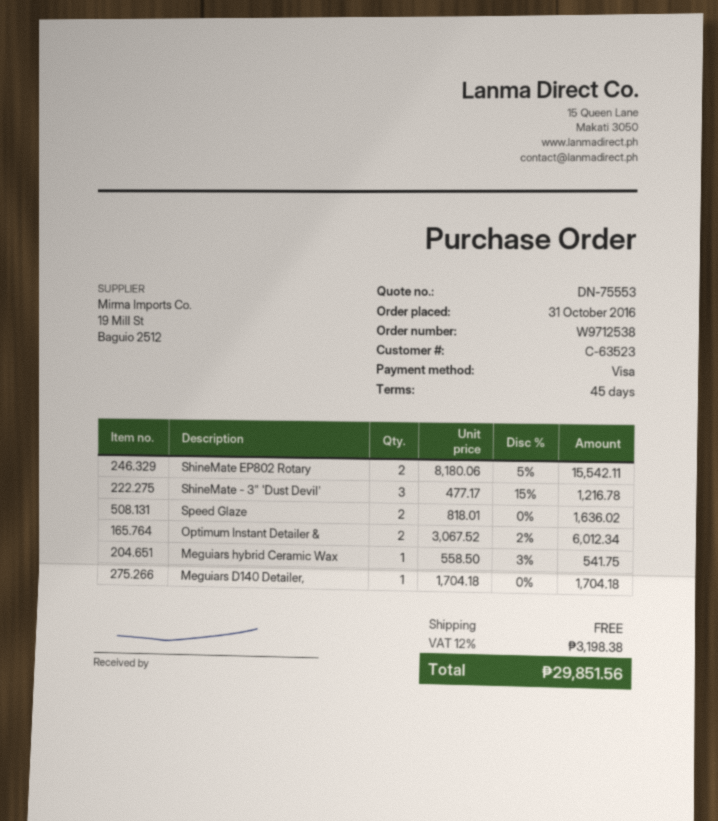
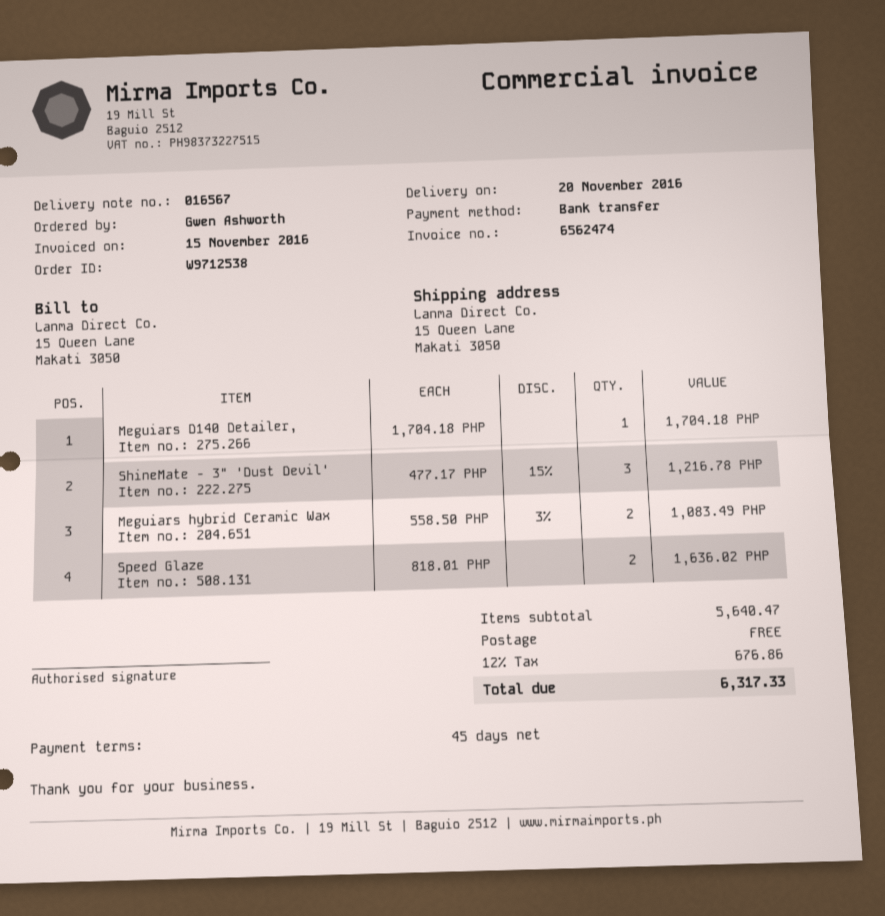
payment method: Visa -> bank transfer
ShineMate EP802 Rotary: 2 x 8180.06 - 5% = 15542.11 -> none
Optimum Instant Detailer &: 2 x 3067.52 - 2% = 6012.34 -> none
Meguiars hybrid Ceramic Wax: 1 x 558.50 - 3% = 541.75 -> 2 x 558.50 - 3% = 1083.49
tax: 12% = 3198.38 -> 12% = 676.86
total: 29851.56 -> 6317.33

